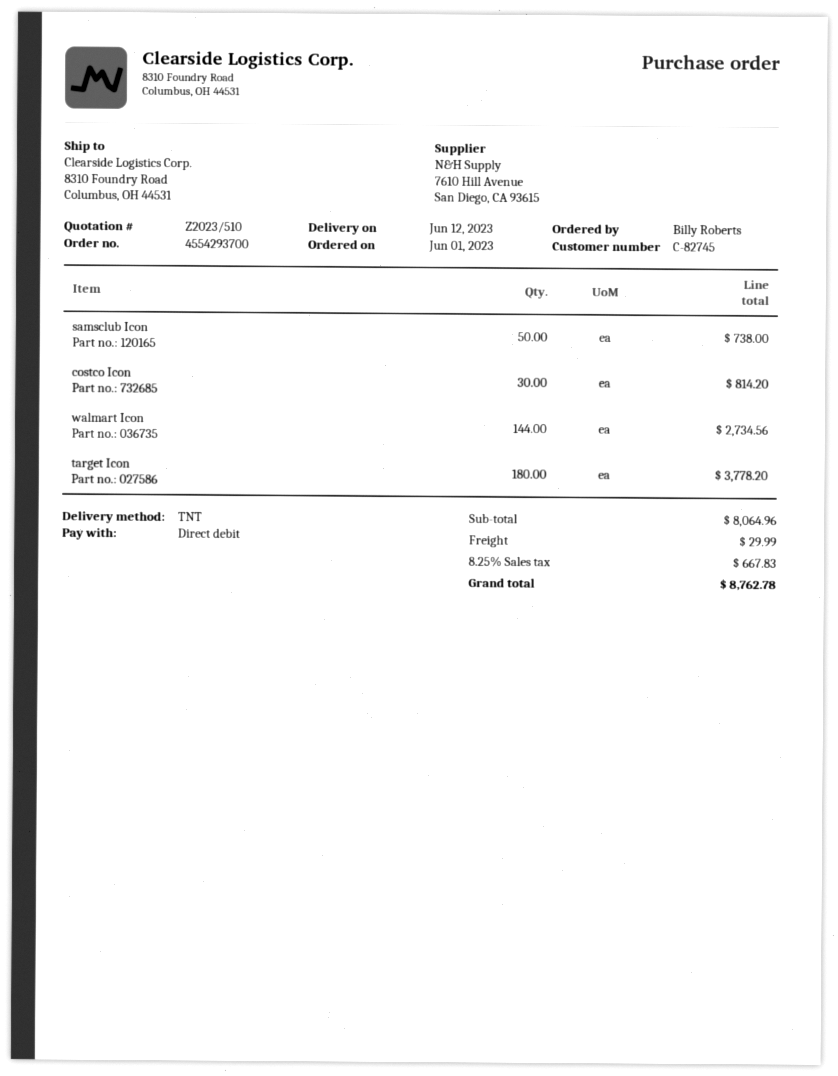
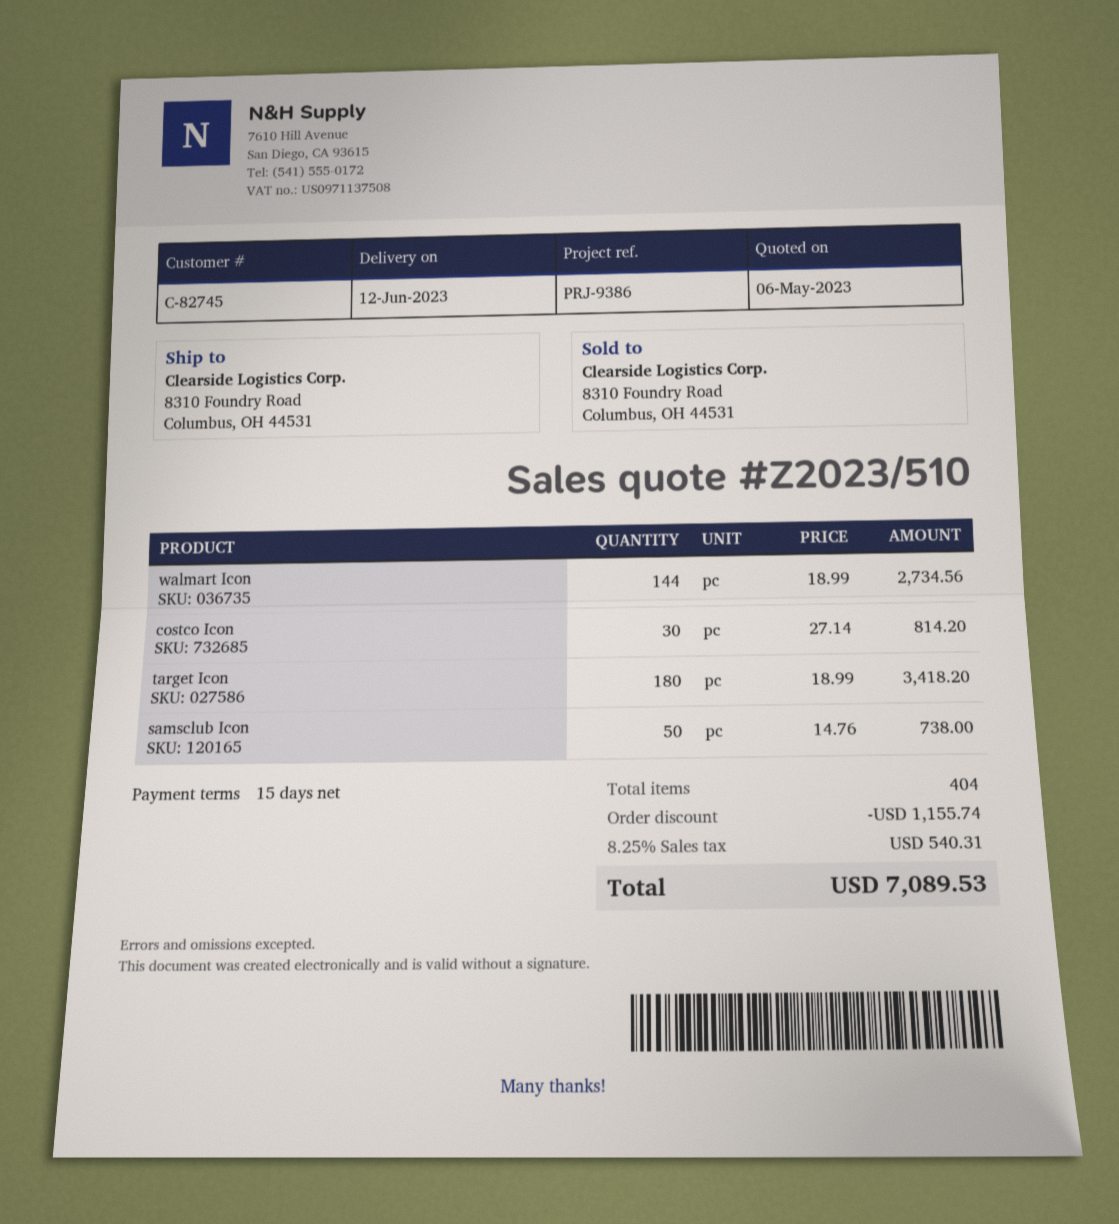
target Icon: 180 for 3778.20 -> 180 for 3418.20
discount: none -> 1155.74
shipping: 29.99 -> none
tax: 8.25% = 667.83 -> 8.25% = 540.31
total: 8762.78 -> 7089.53

